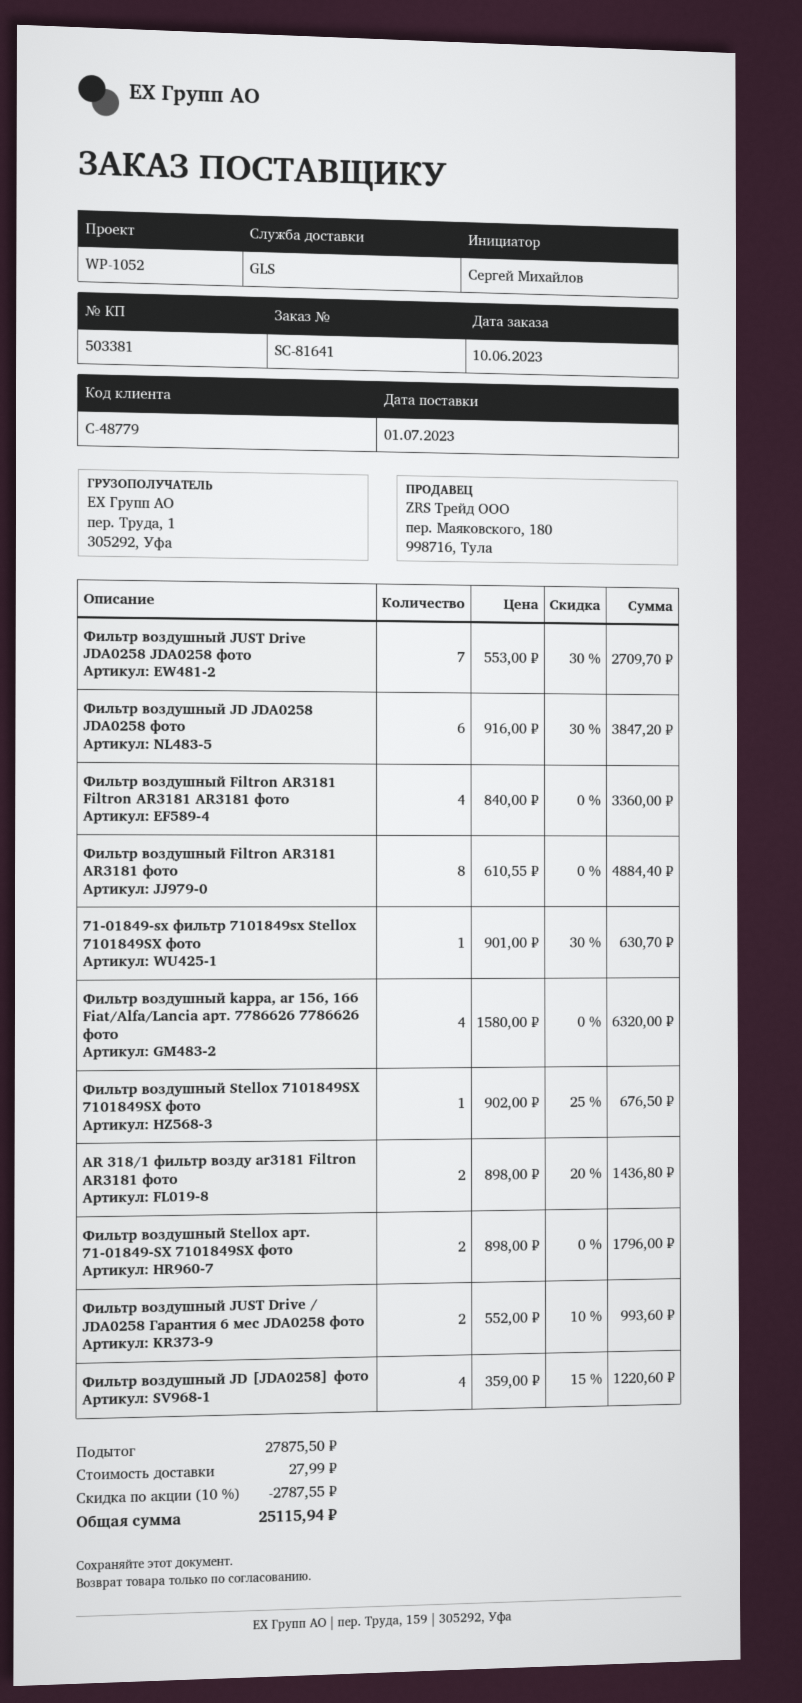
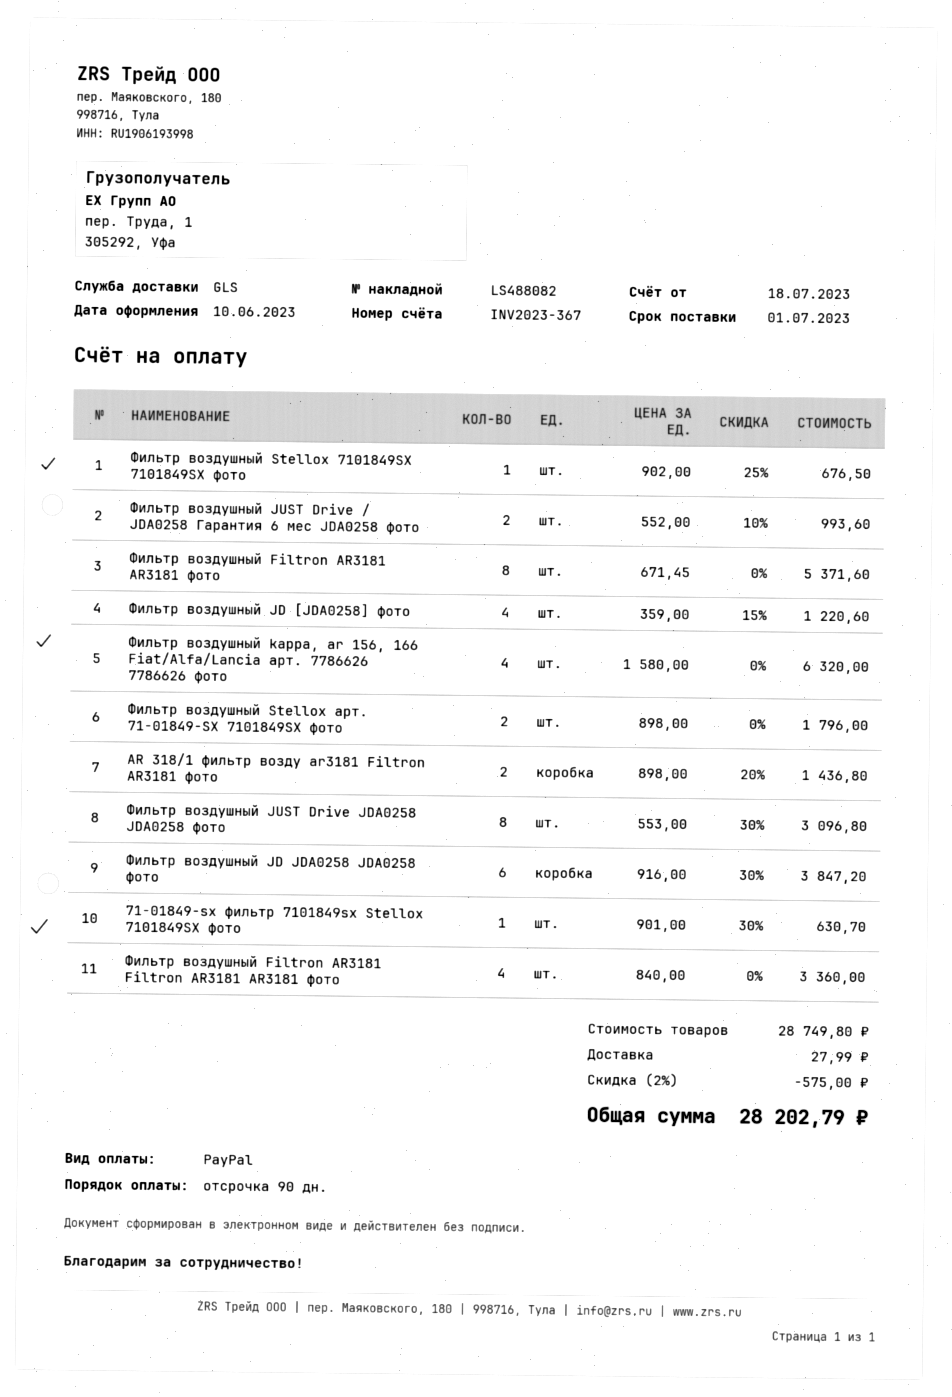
Фильтр воздушный JUST Drive JDA0258 JDA0258 фото: 7 x 553.00 - 30% = 2709.70 -> 8 x 553.00 - 30% = 3096.80
Фильтр воздушный Filtron AR3181 AR3181 фото: 8 x 610.55 = 4884.40 -> 8 x 671.45 = 5371.60
subtotal: 27875.50 -> 28749.80
discount: 10% = 2787.55 -> 2% = 575.00
total: 25115.94 -> 28202.79

